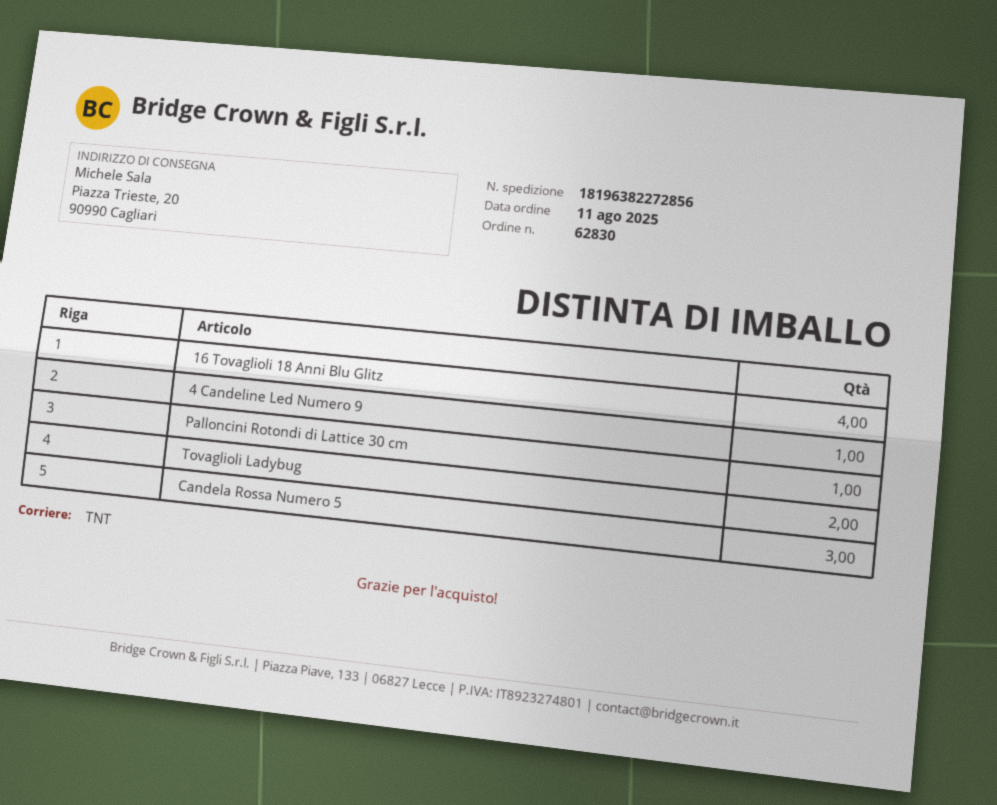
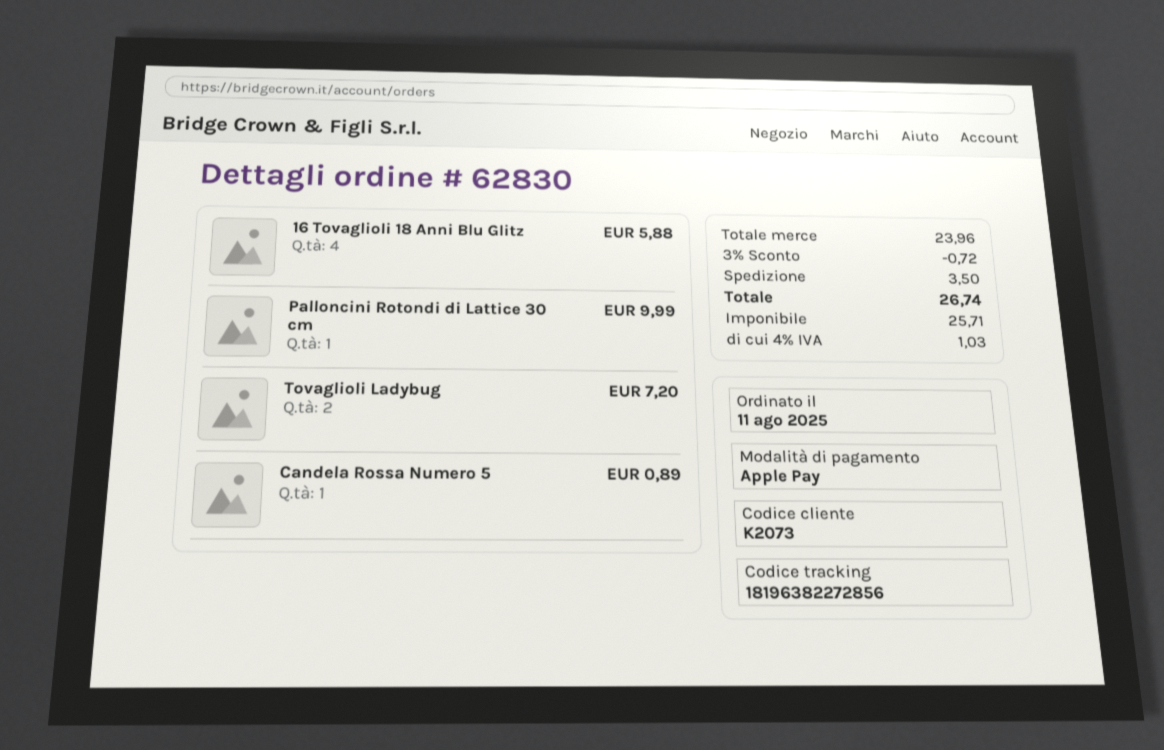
4 Candeline Led Numero 9: 1 -> none
Candela Rossa Numero 5: 3 -> 1

